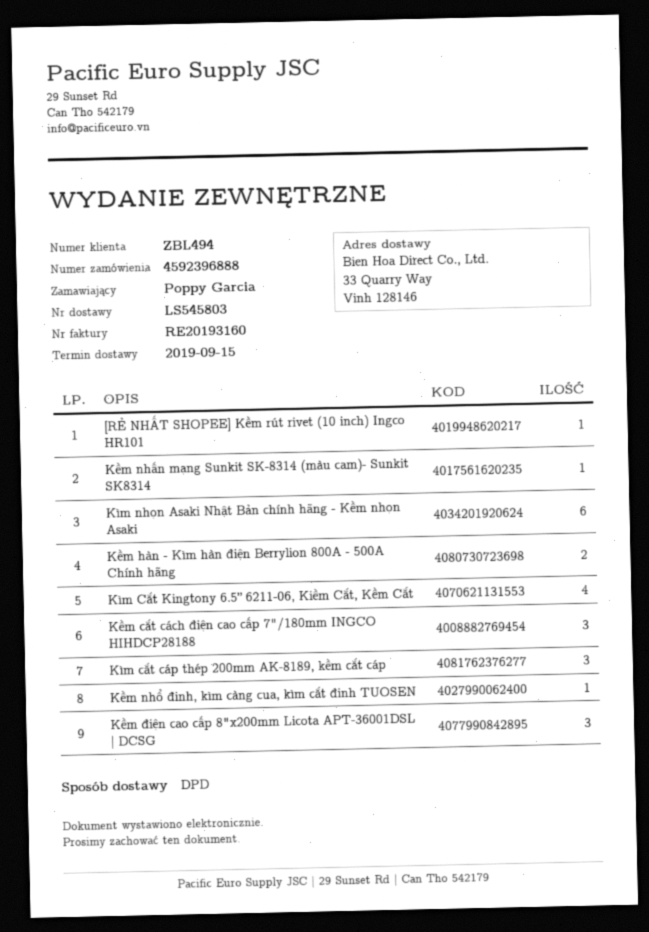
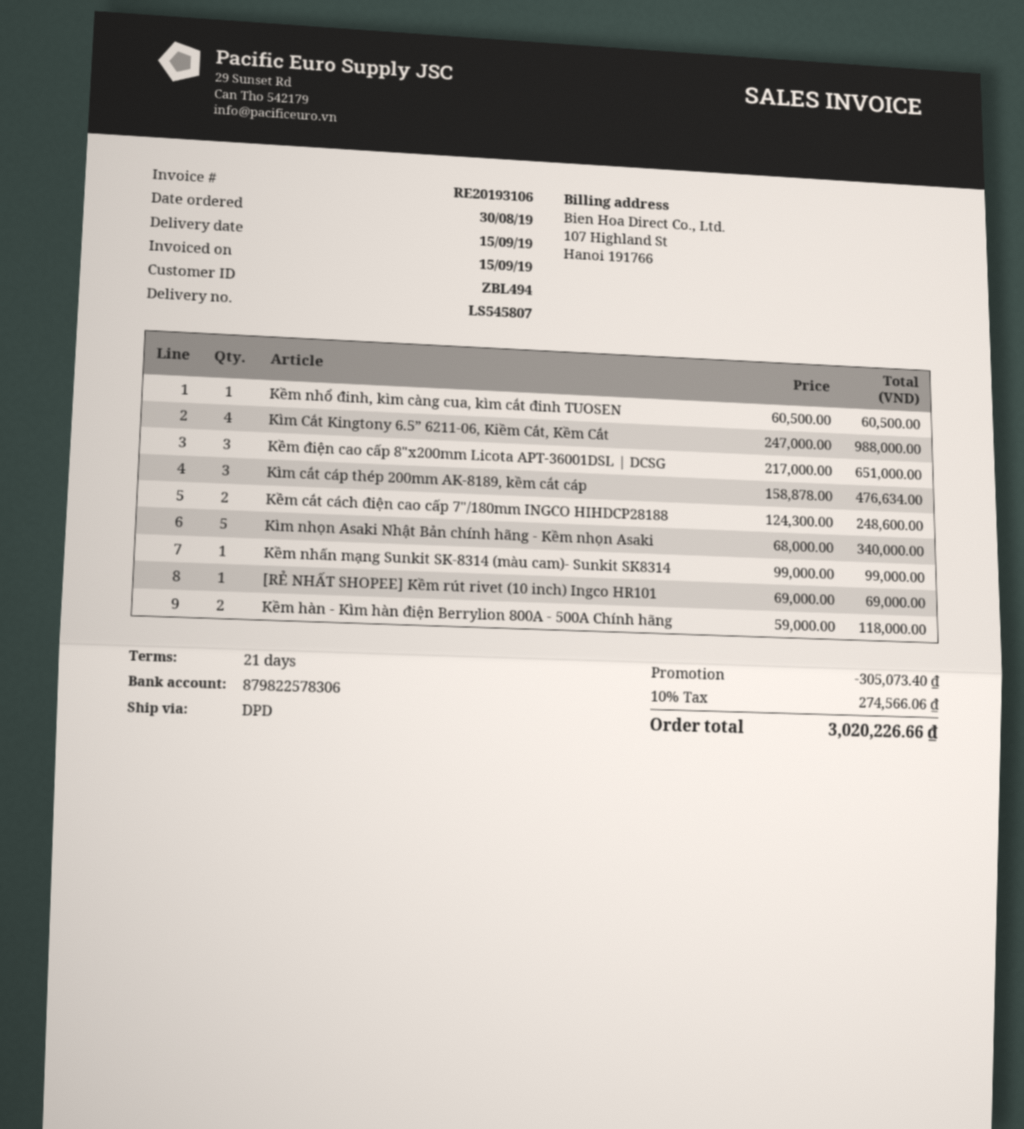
delivery note number: LS545803 -> LS545807
invoice number: RE20193160 -> RE20193106
Kìm nhọn Asaki Nhật Bản chính hãng - Kềm nhọn Asaki: 6 -> 5
Kềm cắt cách điện cao cấp 7"/180mm INGCO HIHDCP28188: 3 -> 2

